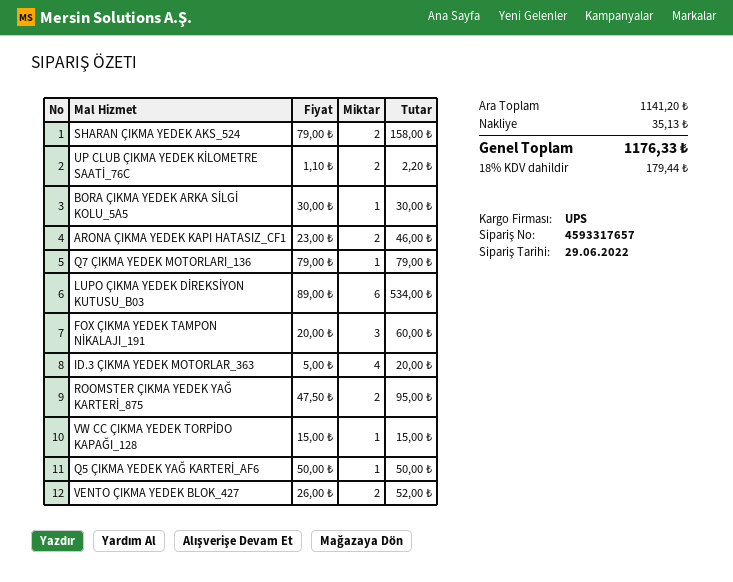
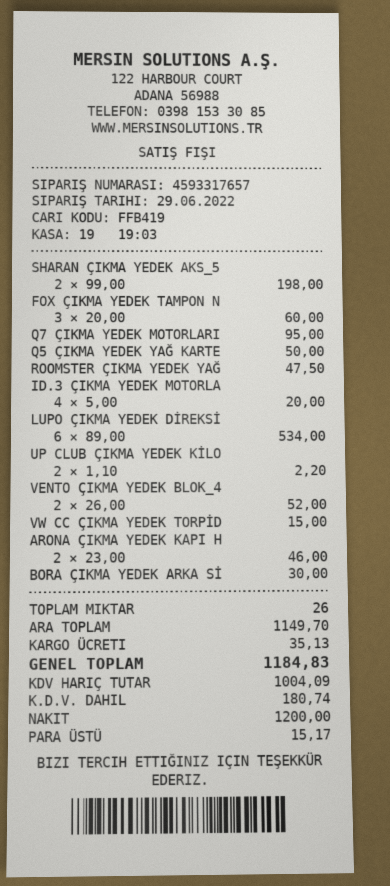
SHARAN ÇIKMA YEDEK AKS_524: 2 x 79.00 = 158.00 -> 2 x 99.00 = 198.00
Q7 ÇIKMA YEDEK MOTORLARI_136: 1 x 79.00 = 79.00 -> 1 x 95.00 = 95.00
ROOMSTER ÇIKMA YEDEK YAĞ KARTERİ_875: 2 x 47.50 = 95.00 -> 1 x 47.50 = 47.50
subtotal: 1141.20 -> 1149.70
tax: 179.44 -> 180.74
total: 1176.33 -> 1184.83

